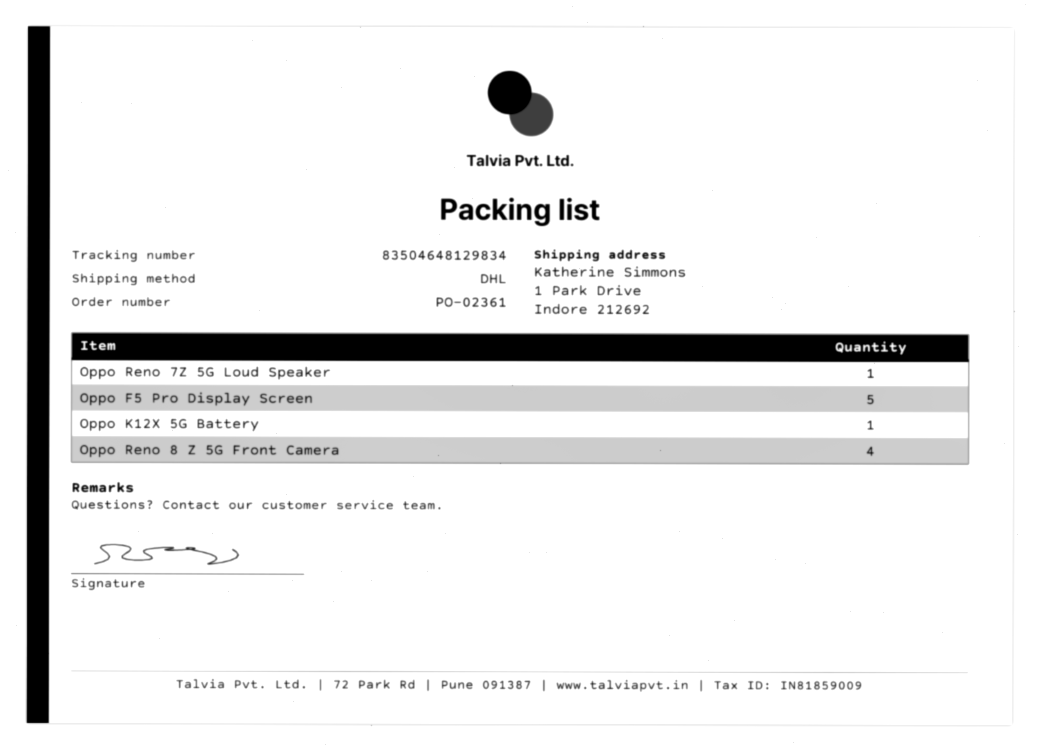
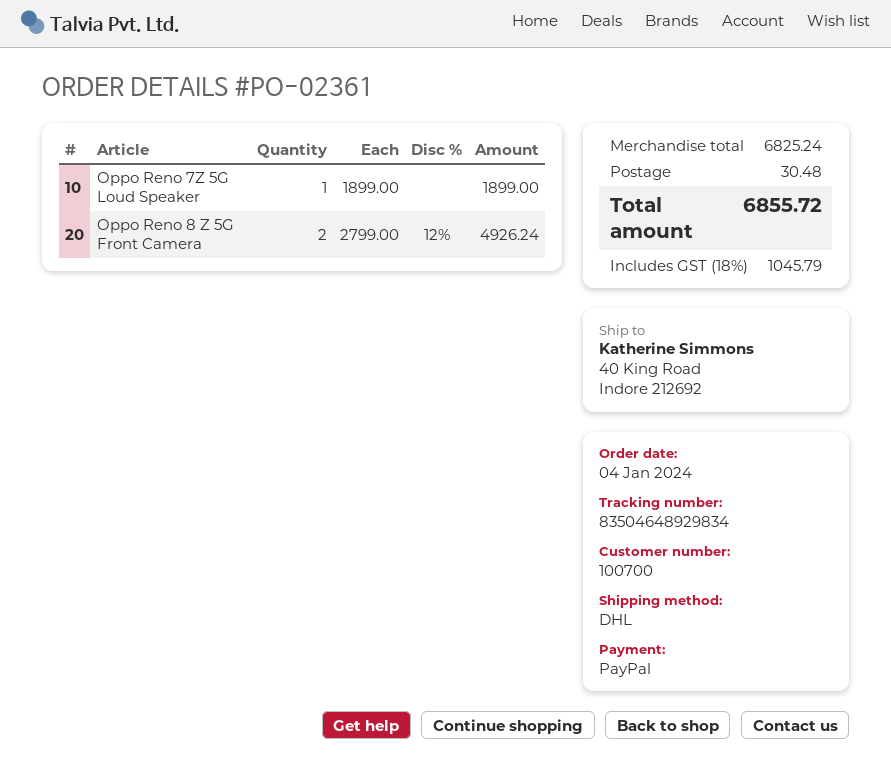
tracking number: 83504648129834 -> 83504648929834
ship to: 1 Park Drive, Indore 212692 -> 40 King Road, Indore 212692
Oppo F5 Pro Display Screen: 5 -> none
Oppo K12X 5G Battery: 1 -> none
Oppo Reno 8 Z 5G Front Camera: 4 -> 2

